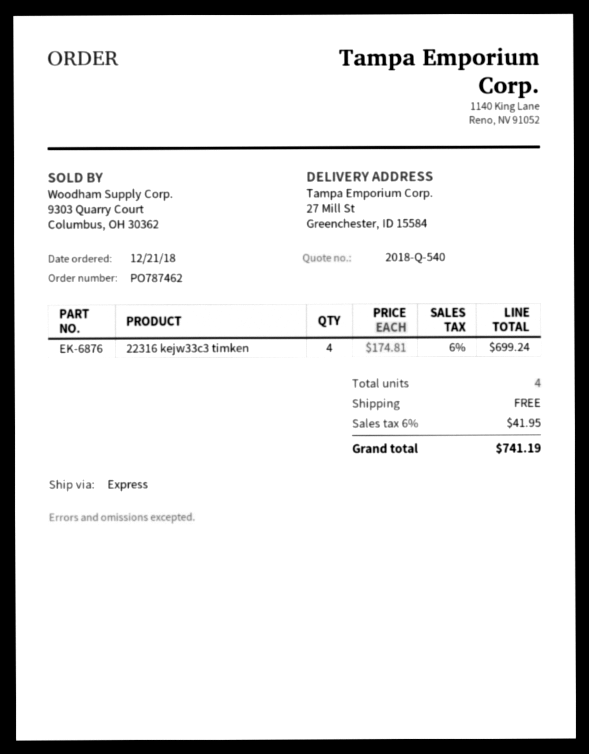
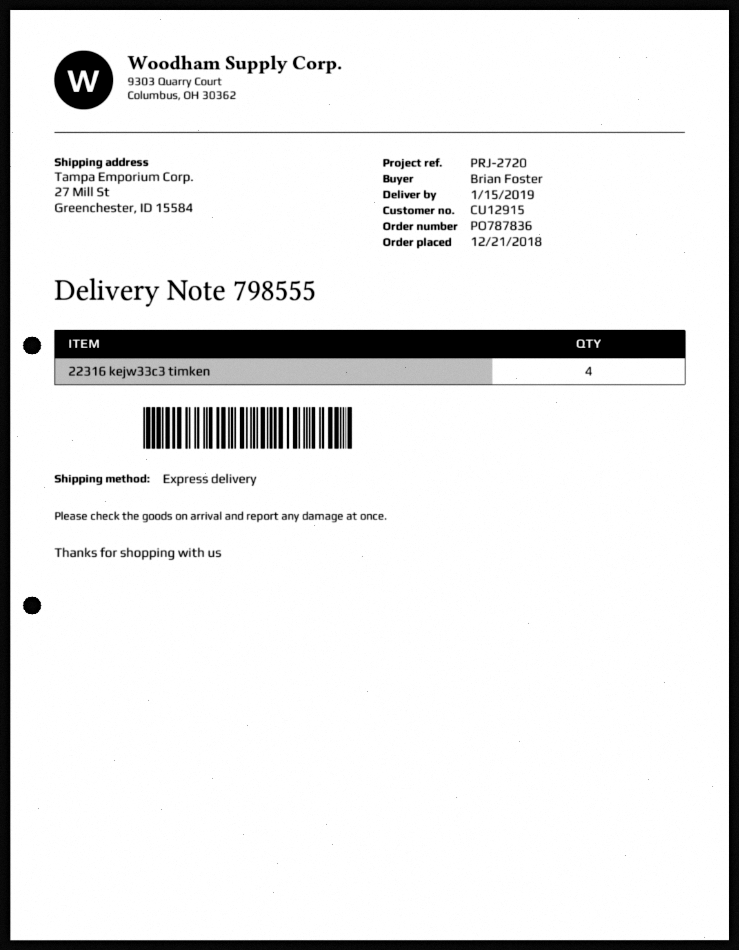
order number: PO787462 -> PO787836

